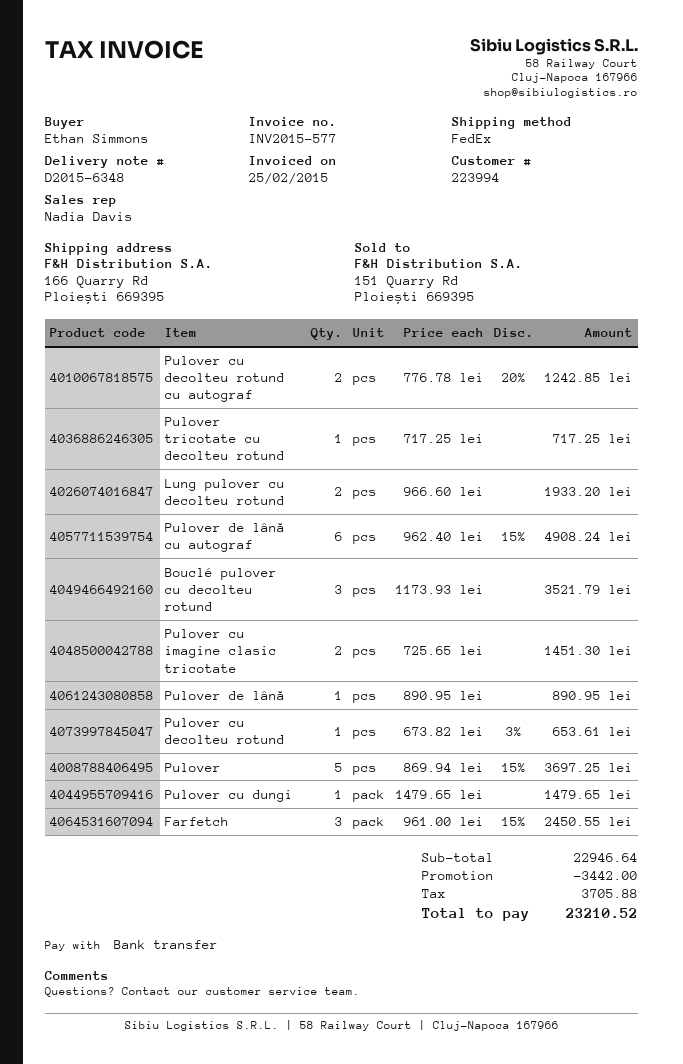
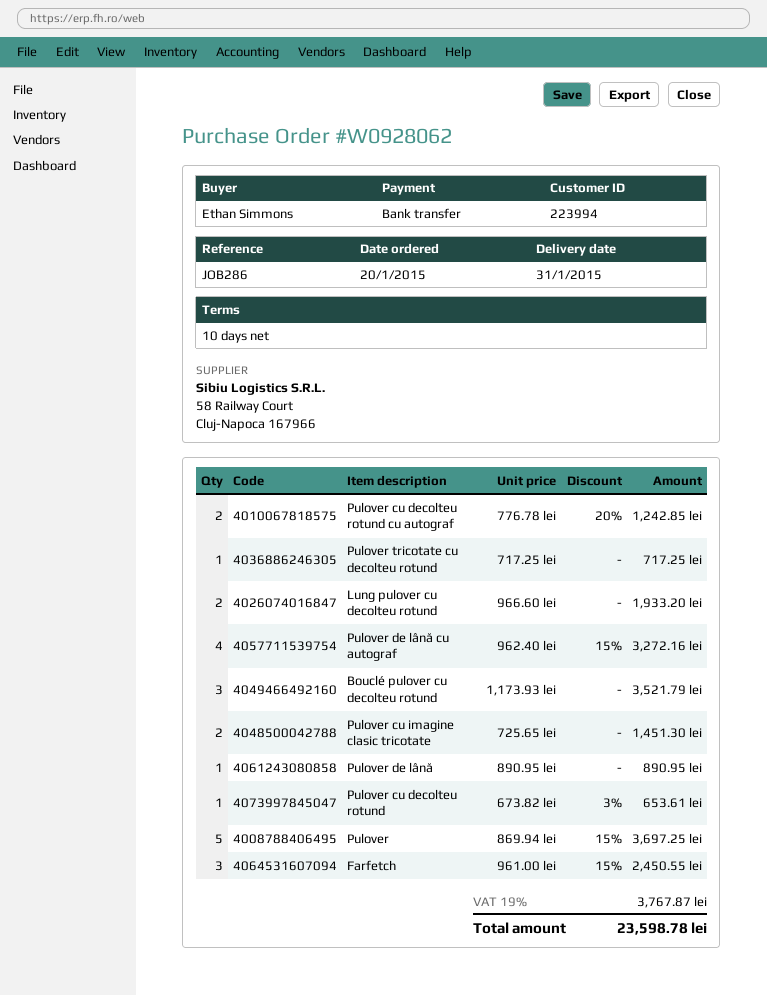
Pulover de lână cu autograf: 6 x 962.40 - 15% = 4908.24 -> 4 x 962.40 - 15% = 3272.16
Pulover cu dungi: 1 x 1479.65 = 1479.65 -> none
discount: 3442.00 -> none
tax: 3705.88 -> 3767.87
total: 23210.52 -> 23598.78

